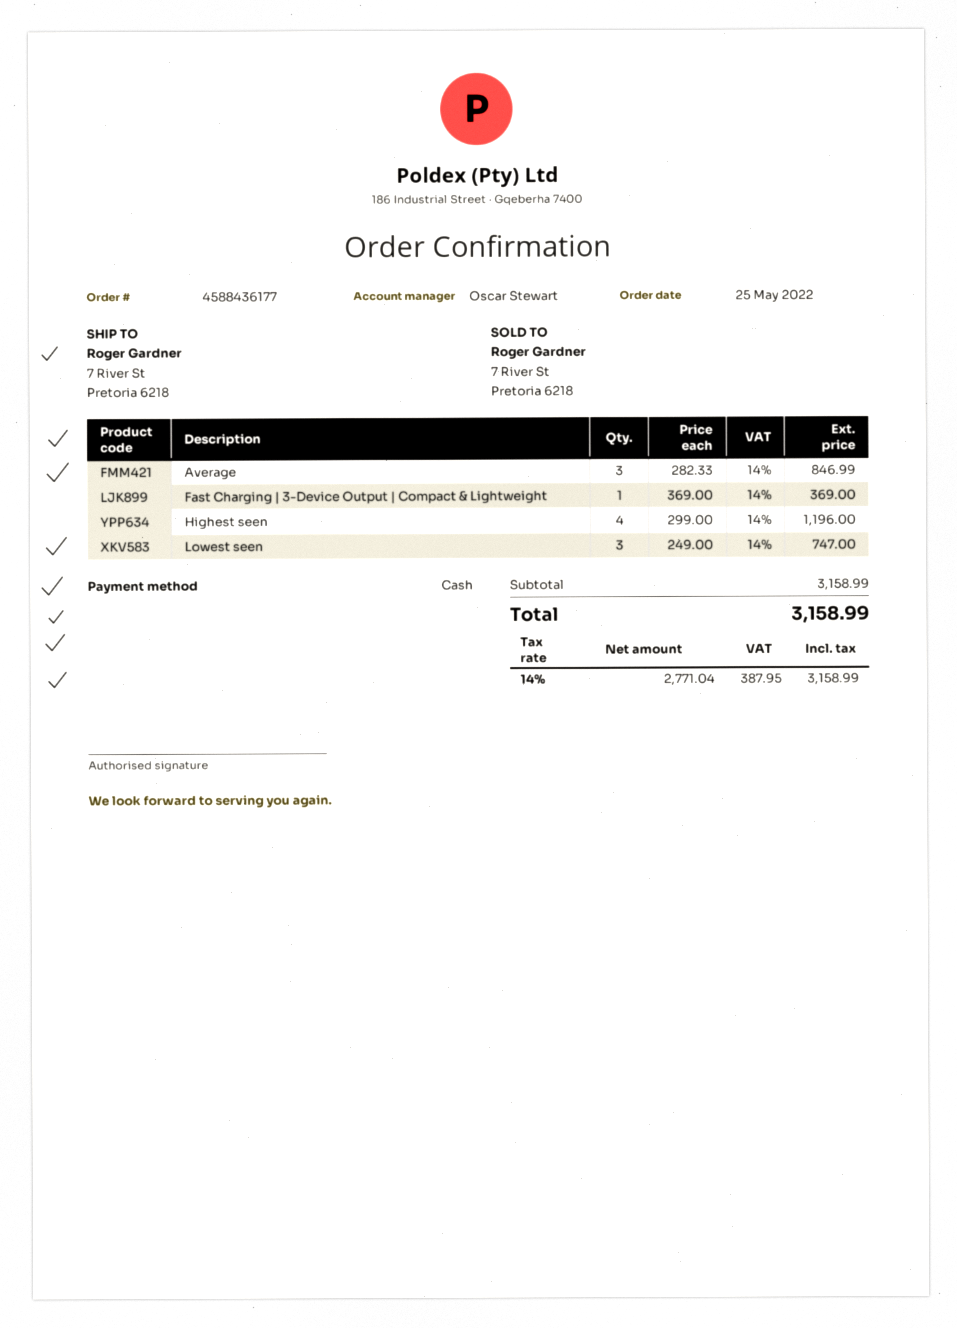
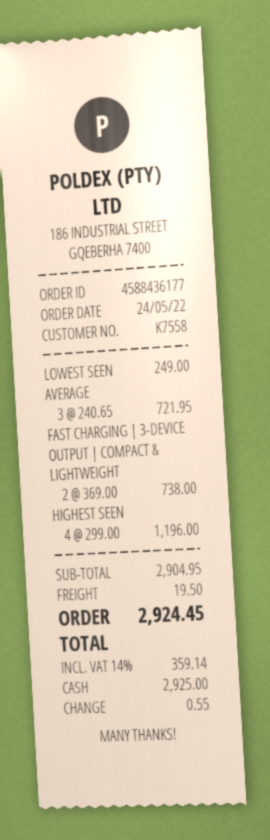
order date: 2022-05-25 -> 2022-05-24
Average: 3 x 282.33 = 846.99 -> 3 x 240.65 = 721.95
Fast Charging | 3-Device Output | Compact & Lightweight: 1 x 369.00 = 369.00 -> 2 x 369.00 = 738.00
Lowest seen: 3 x 249.00 = 747.00 -> 1 x 249.00 = 249.00
subtotal: 3158.99 -> 2904.95
shipping: none -> 19.50
tax: 14% = 387.95 -> 14% = 359.14
total: 3158.99 -> 2924.45

